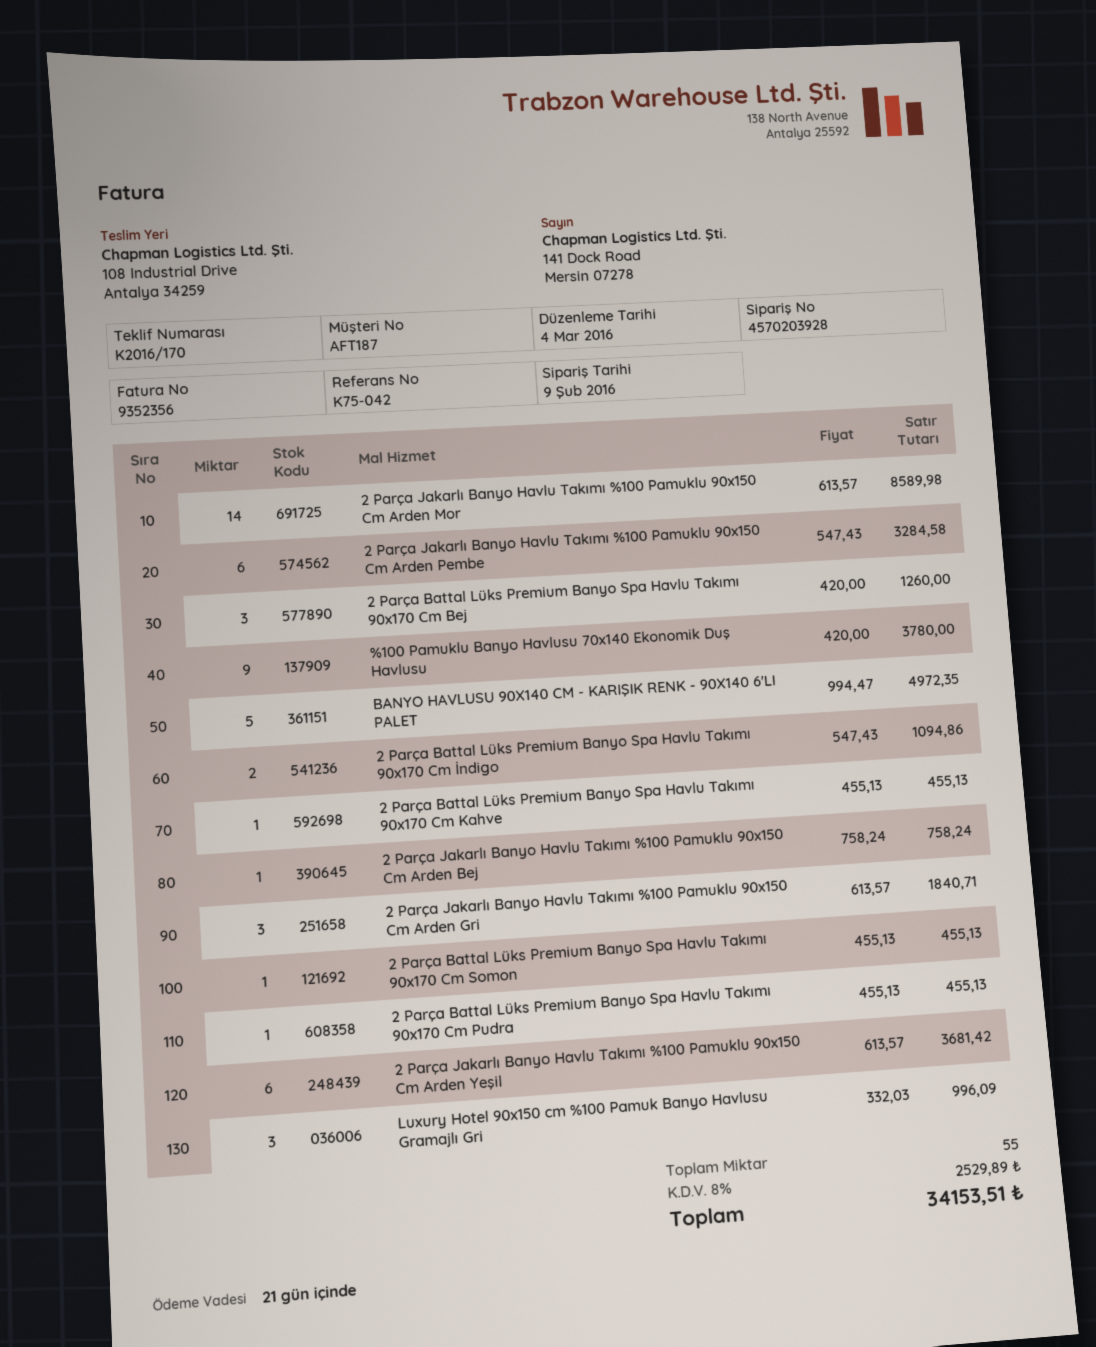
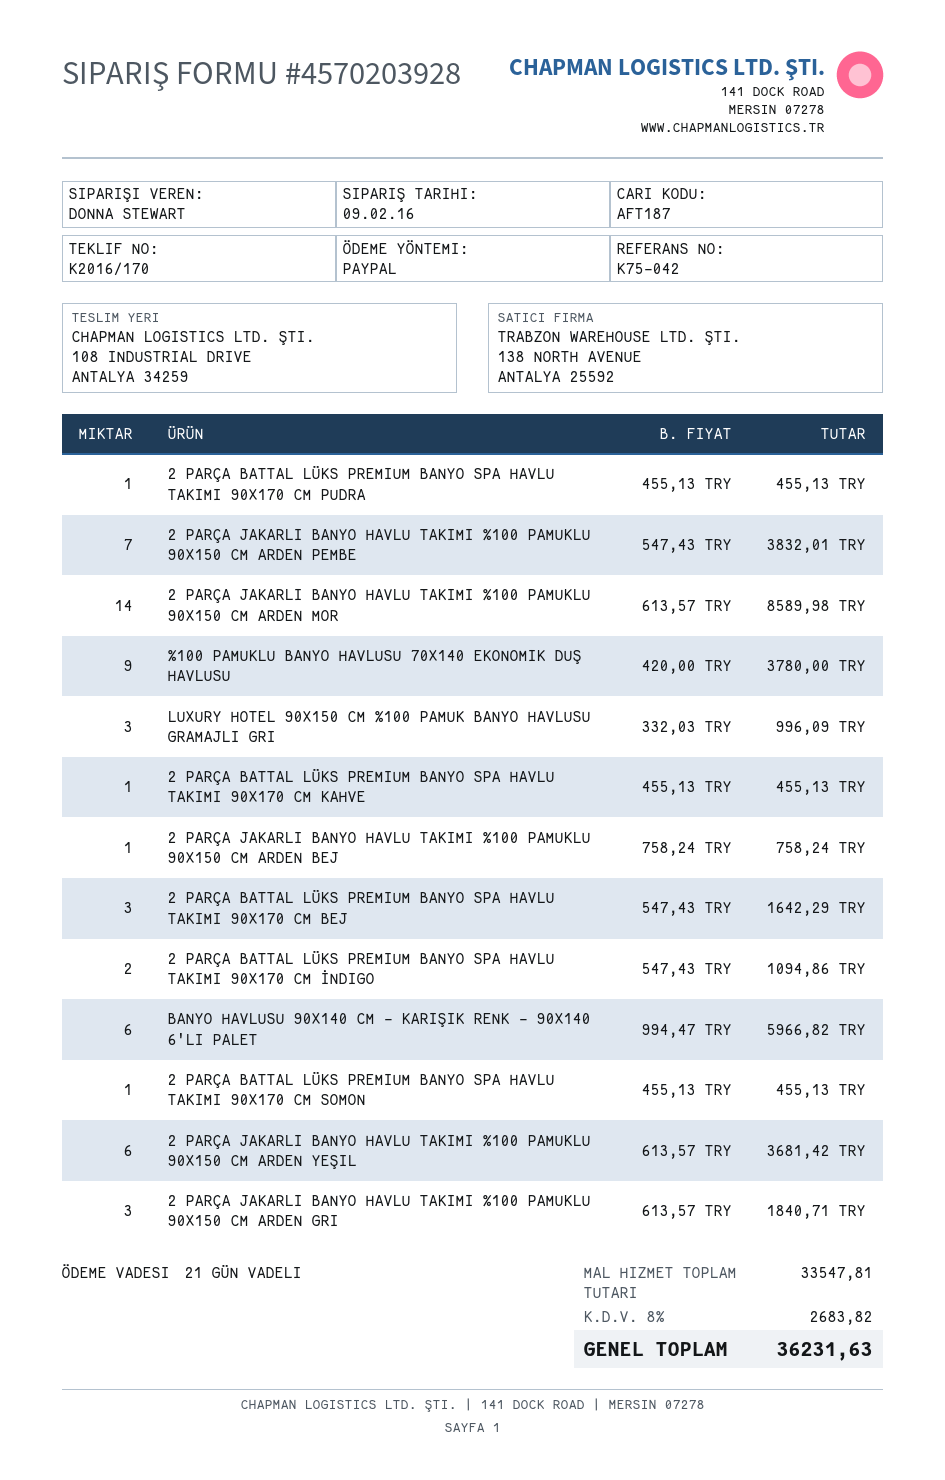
2 Parça Jakarlı Banyo Havlu Takımı %100 Pamuklu 90x150 Cm Arden Pembe: 6 x 547.43 = 3284.58 -> 7 x 547.43 = 3832.01
2 Parça Battal Lüks Premium Banyo Spa Havlu Takımı 90x170 Cm Bej: 3 x 420.00 = 1260.00 -> 3 x 547.43 = 1642.29
BANYO HAVLUSU 90X140 CM - KARIŞIK RENK - 90X140 6'LI PALET: 5 x 994.47 = 4972.35 -> 6 x 994.47 = 5966.82
tax: 8% = 2529.89 -> 8% = 2683.82
total: 34153.51 -> 36231.63

